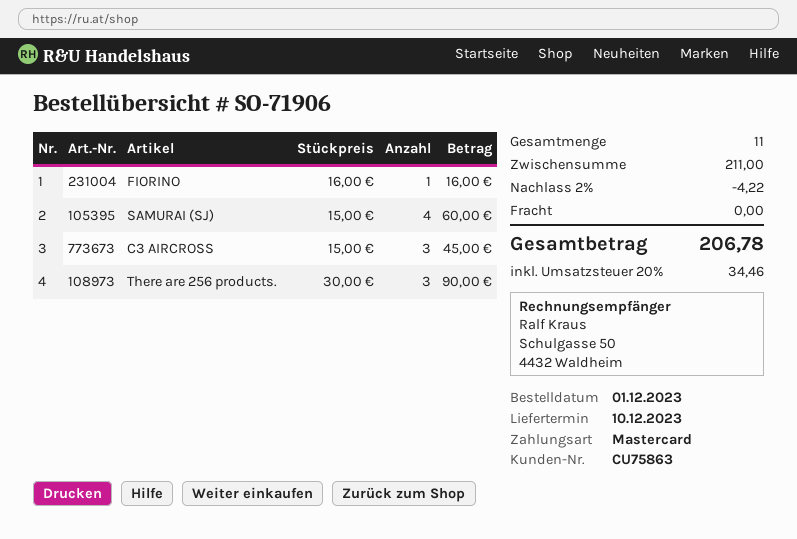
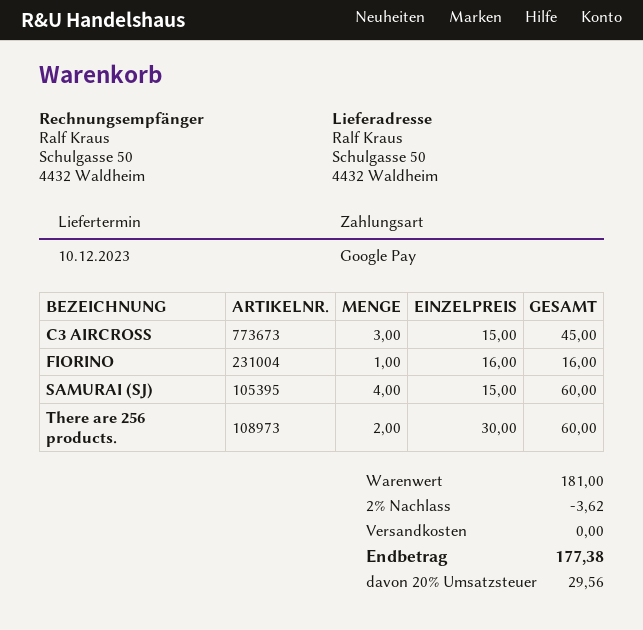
payment method: Mastercard -> Google Pay
There are 256 products.: 3 x 30.00 = 90.00 -> 2 x 30.00 = 60.00
subtotal: 211.00 -> 181.00
discount: 2% = 4.22 -> 2% = 3.62
tax: 20% = 34.46 -> 20% = 29.56
total: 206.78 -> 177.38

